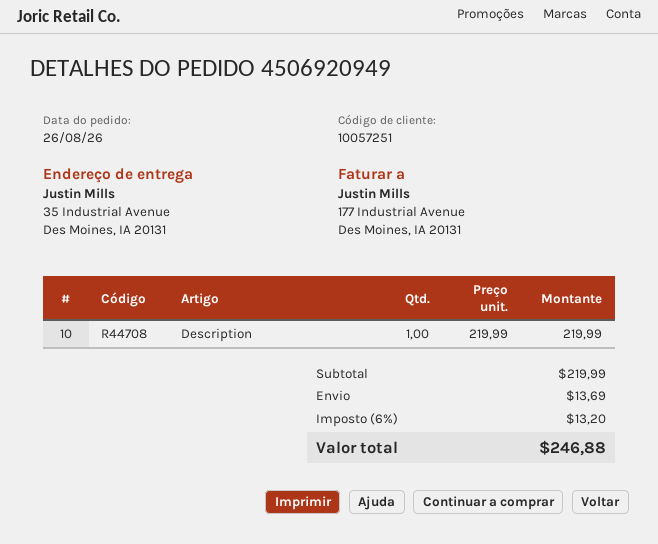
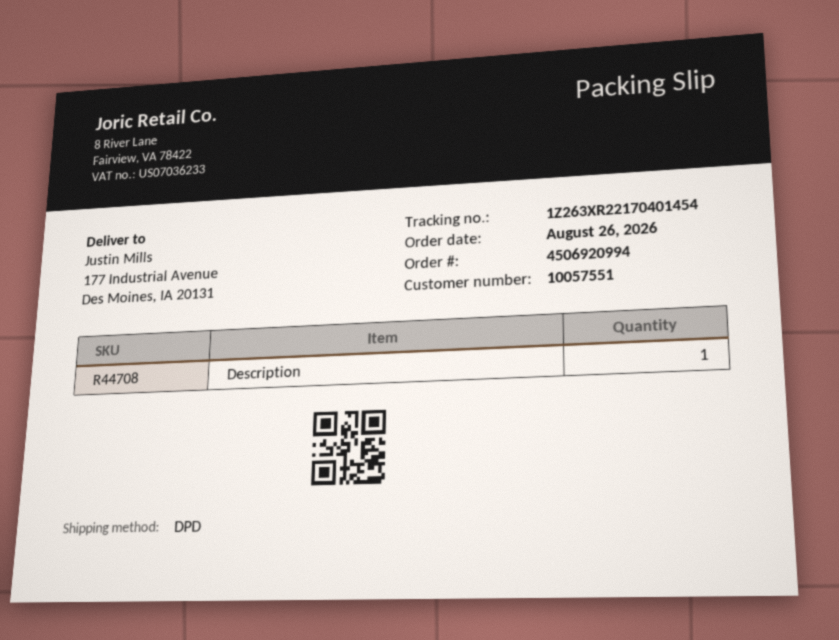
order number: 4506920949 -> 4506920994
customer number: 10057251 -> 10057551
ship to: 35 Industrial Avenue, Des Moines, IA 20131 -> 177 Industrial Avenue, Des Moines, IA 20131

